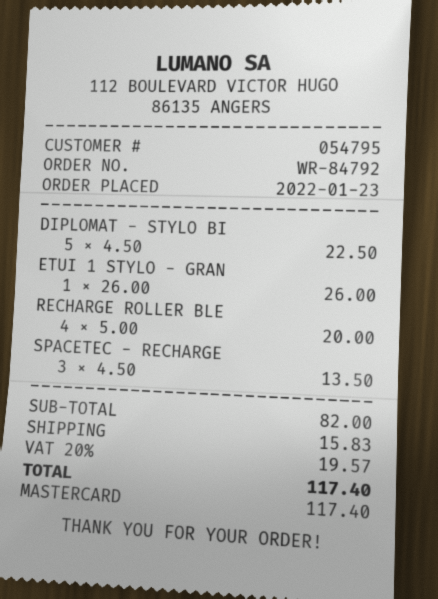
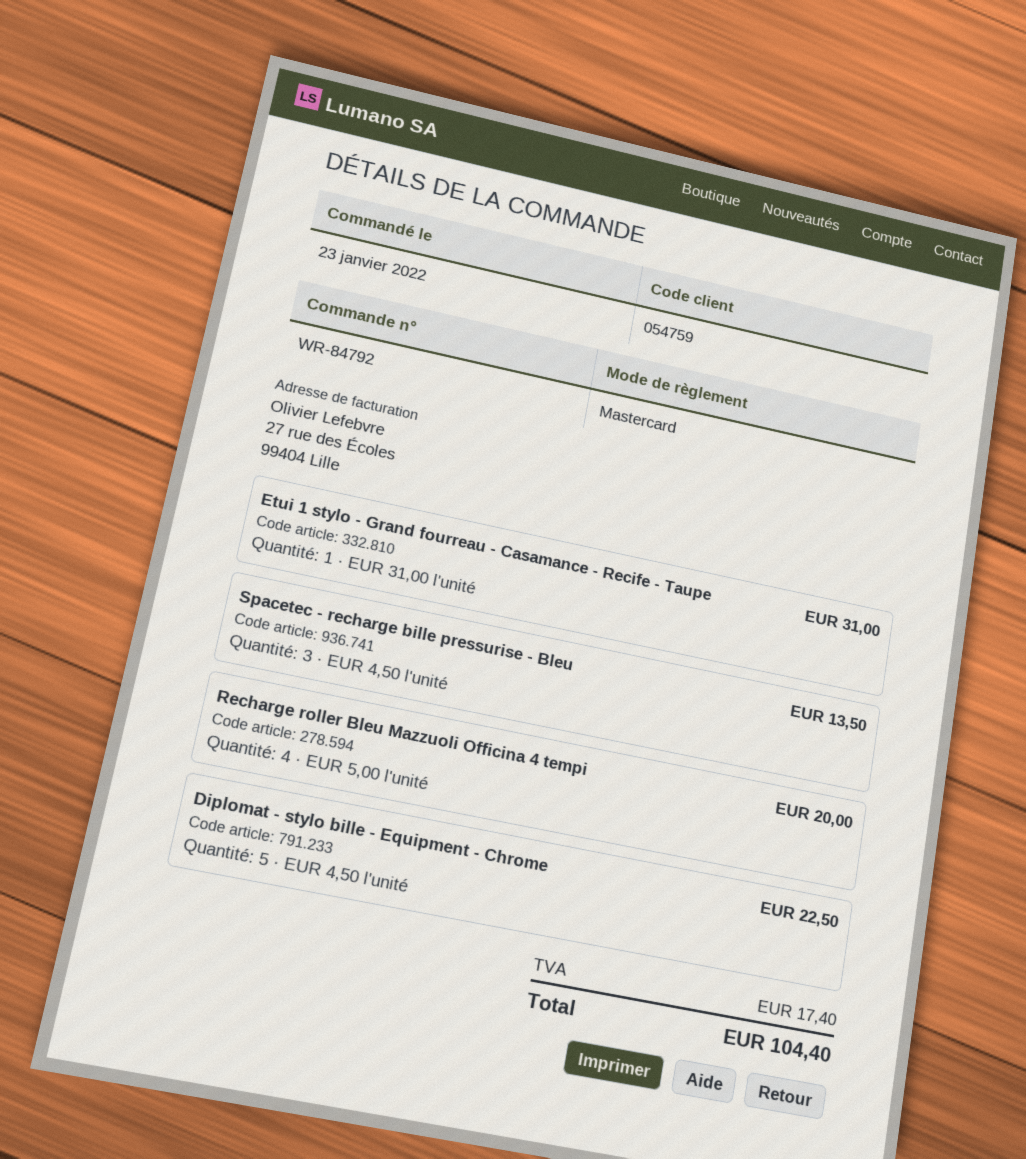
customer number: 054795 -> 054759
ETUI 1 STYLO - GRAN: 1 x 26.00 = 26.00 -> 1 x 31.00 = 31.00
shipping: 15.83 -> none
tax: 19.57 -> 17.40
total: 117.40 -> 104.40

